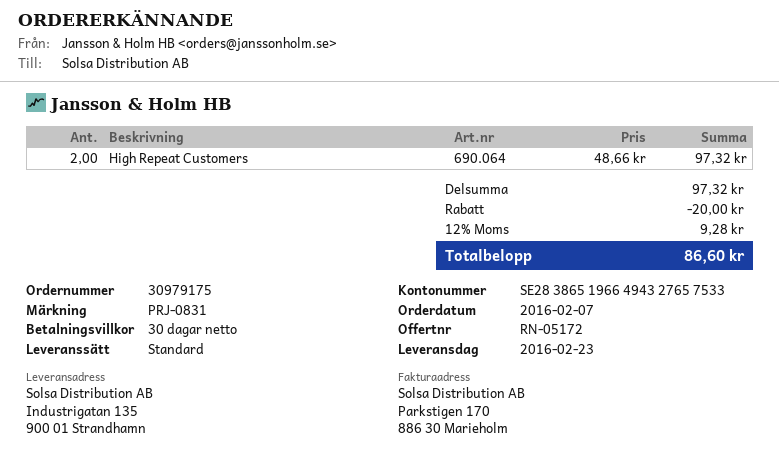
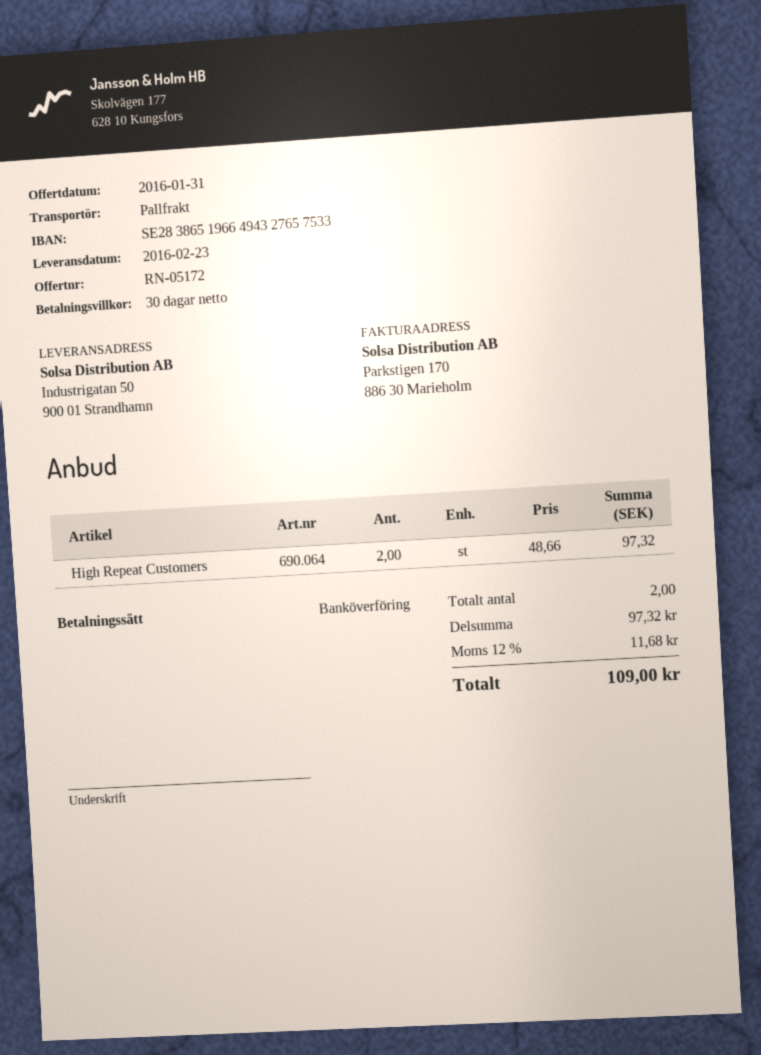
shipping method: standard -> pallet freight
ship to: Industrigatan 135, 900 01 Strandhamn -> Industrigatan 50, 900 01 Strandhamn
discount: 20.00 -> none
tax: 12% = 9.28 -> 12% = 11.68
total: 86.60 -> 109.00

